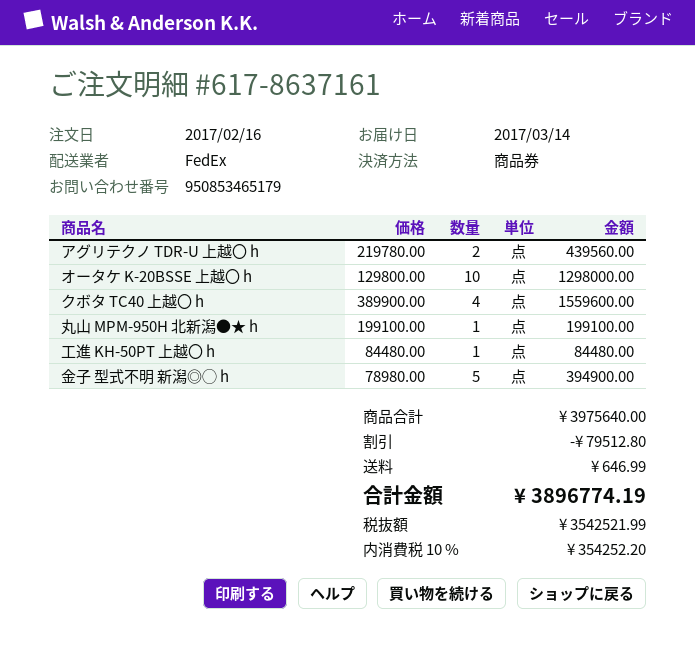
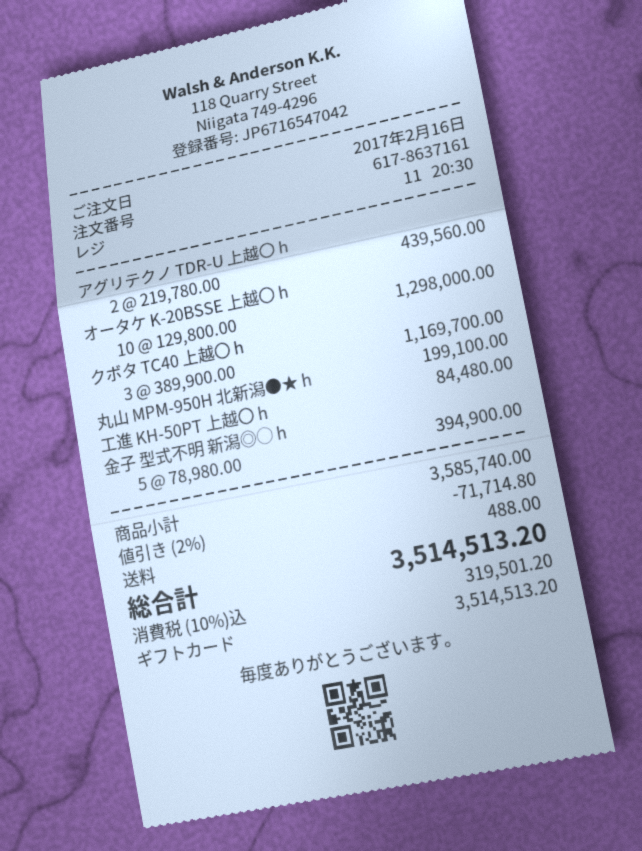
クボタ TC40 上越〇 h: 4 x 389900.00 = 1559600.00 -> 3 x 389900.00 = 1169700.00
subtotal: 3975640.00 -> 3585740.00
discount: 79512.80 -> 71714.80
shipping: 646.99 -> 488.00
tax: 10% = 354252.20 -> 10% = 319501.20
total: 3896774.19 -> 3514513.20

